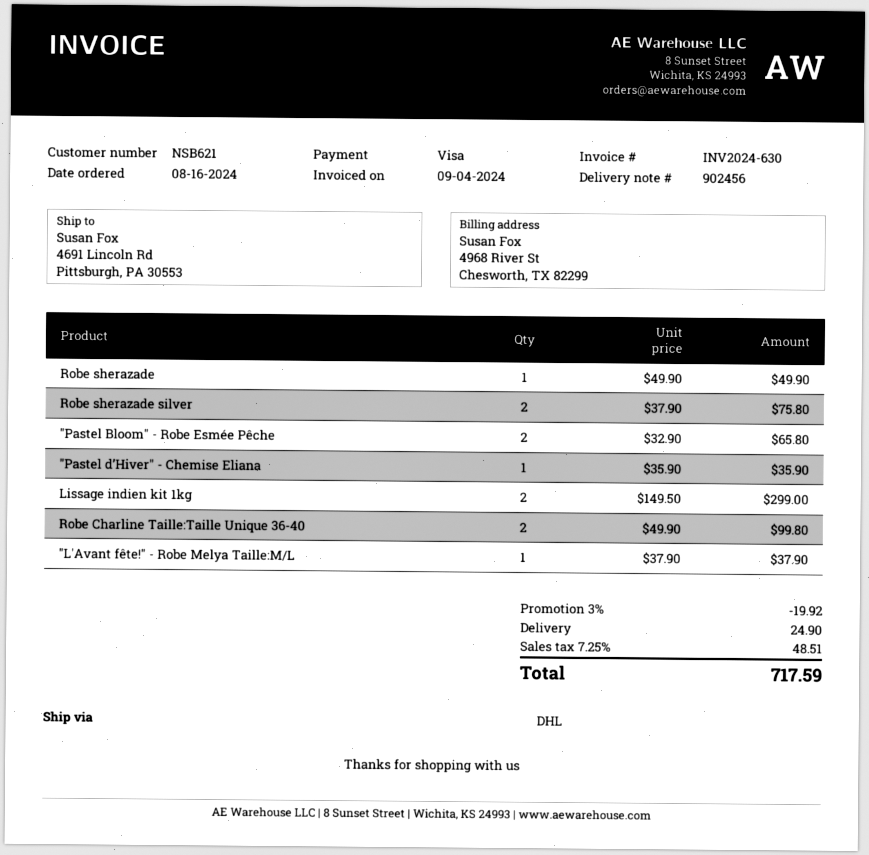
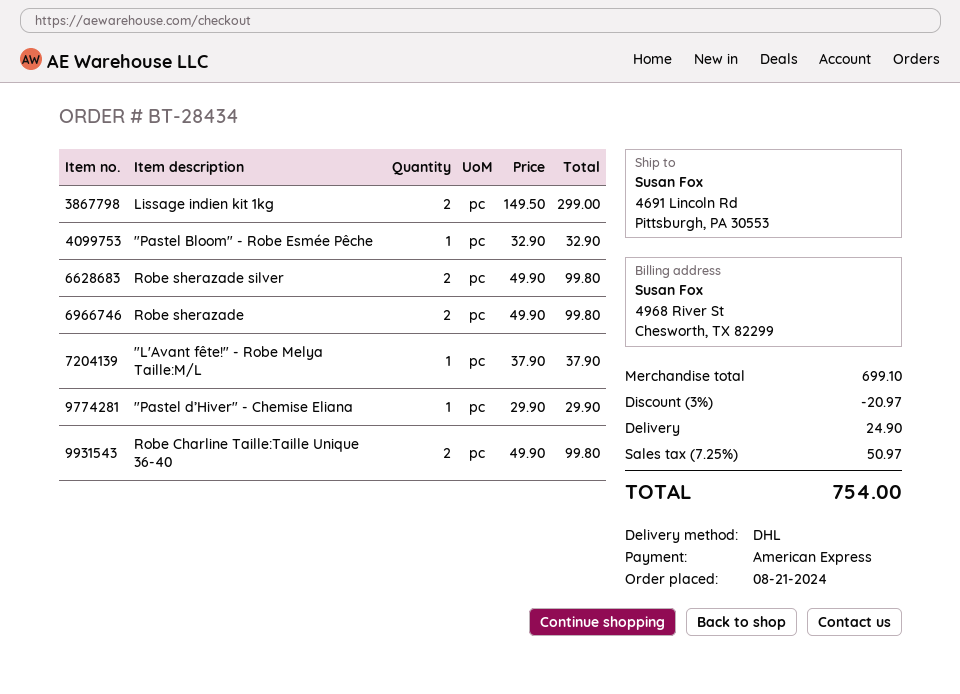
order date: 2024-08-16 -> 2024-08-21
payment method: Visa -> American Express
Robe sherazade: 1 x 49.90 = 49.90 -> 2 x 49.90 = 99.80
Robe sherazade silver: 2 x 37.90 = 75.80 -> 2 x 49.90 = 99.80
"Pastel Bloom" - Robe Esmée Pêche: 2 x 32.90 = 65.80 -> 1 x 32.90 = 32.90
"Pastel d’Hiver" - Chemise Eliana: 1 x 35.90 = 35.90 -> 1 x 29.90 = 29.90
discount: 3% = 19.92 -> 3% = 20.97
tax: 7.25% = 48.51 -> 7.25% = 50.97
total: 717.59 -> 754.00

